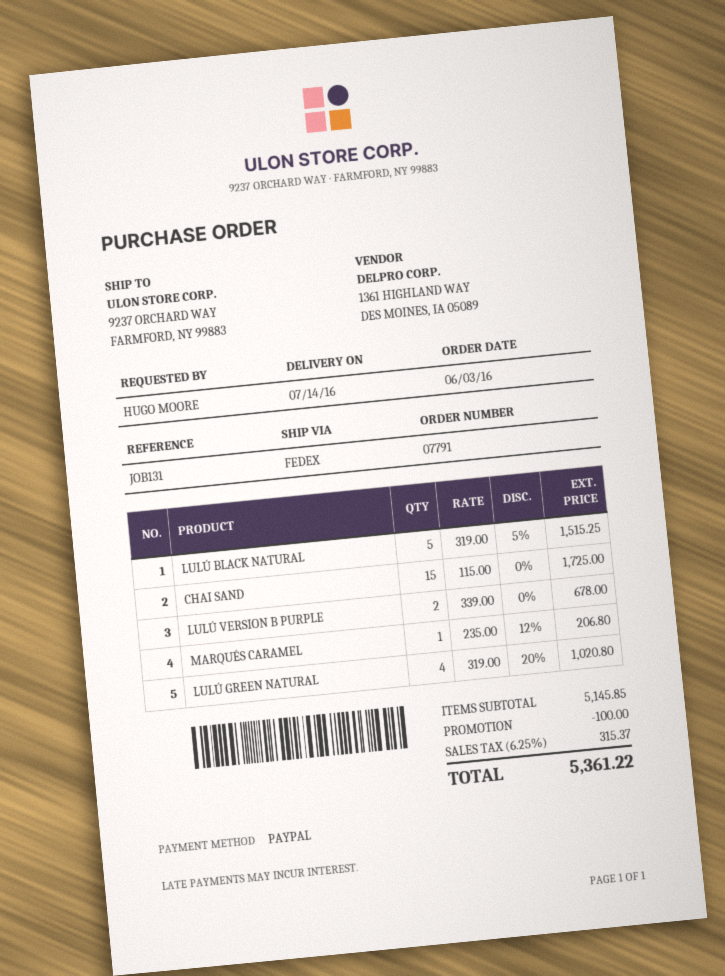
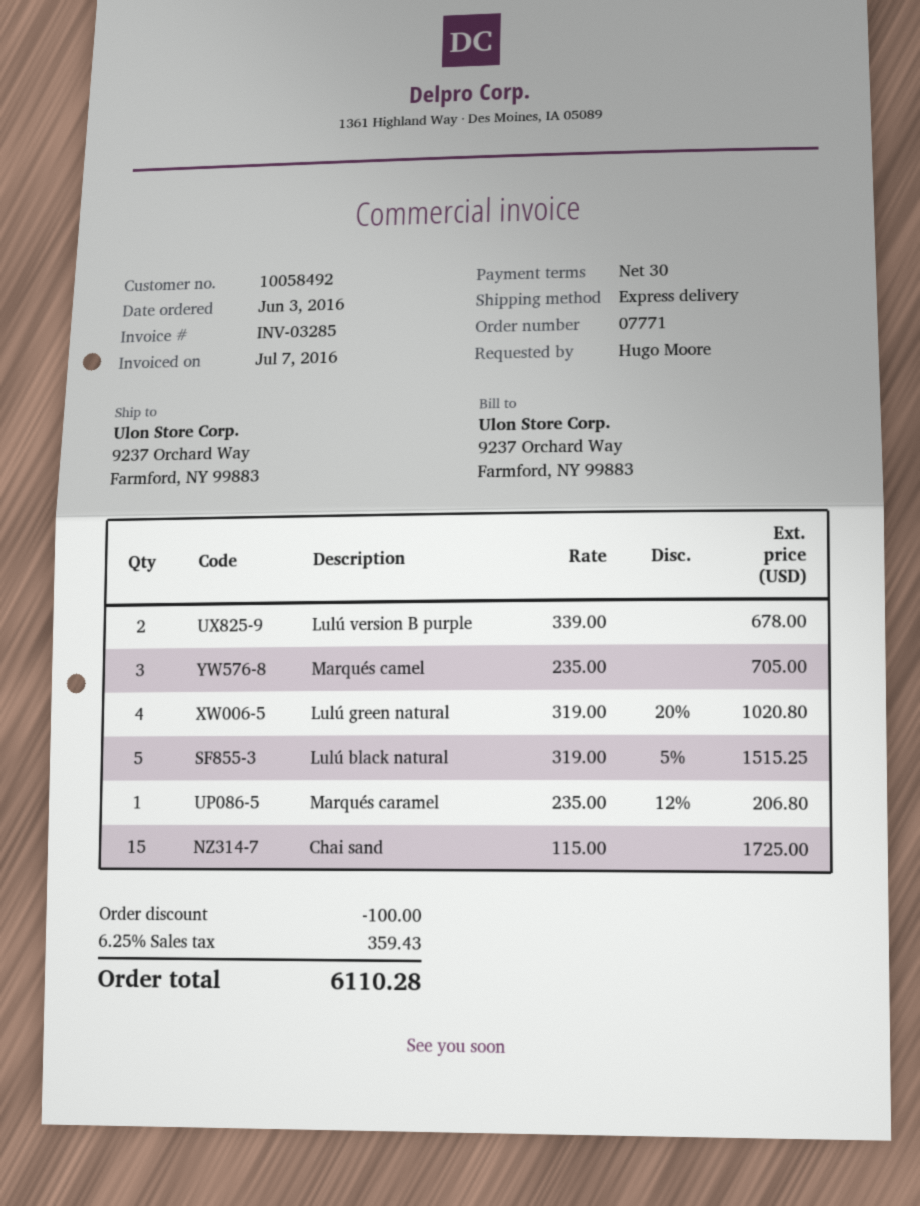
order number: 07791 -> 07771
shipping method: FedEx -> express
Marqués camel: none -> 3 x 235.00 = 705.00
tax: 6.25% = 315.37 -> 6.25% = 359.43
total: 5361.22 -> 6110.28

